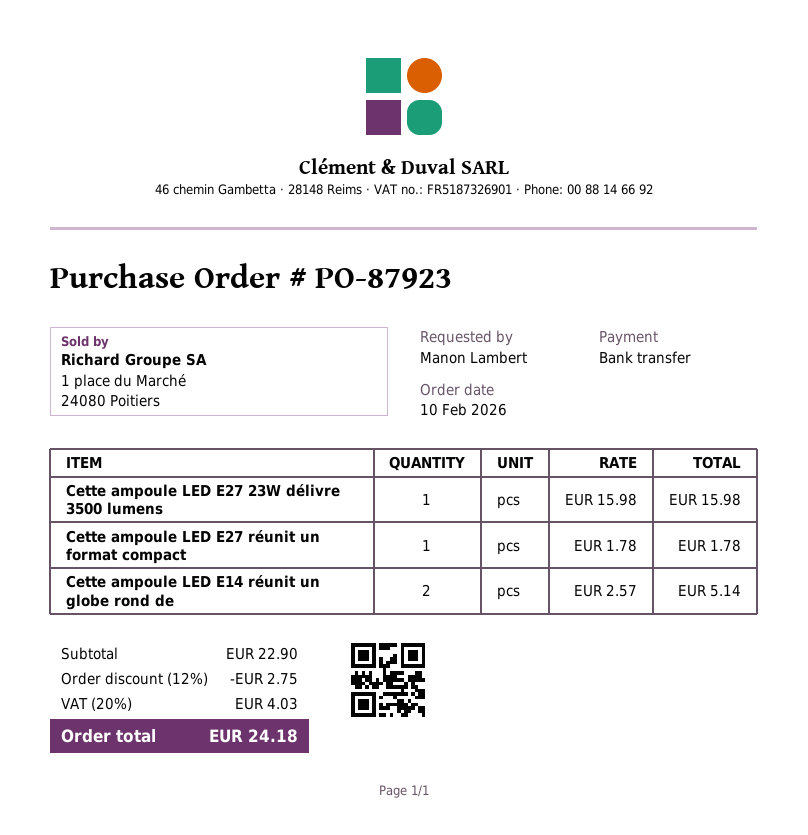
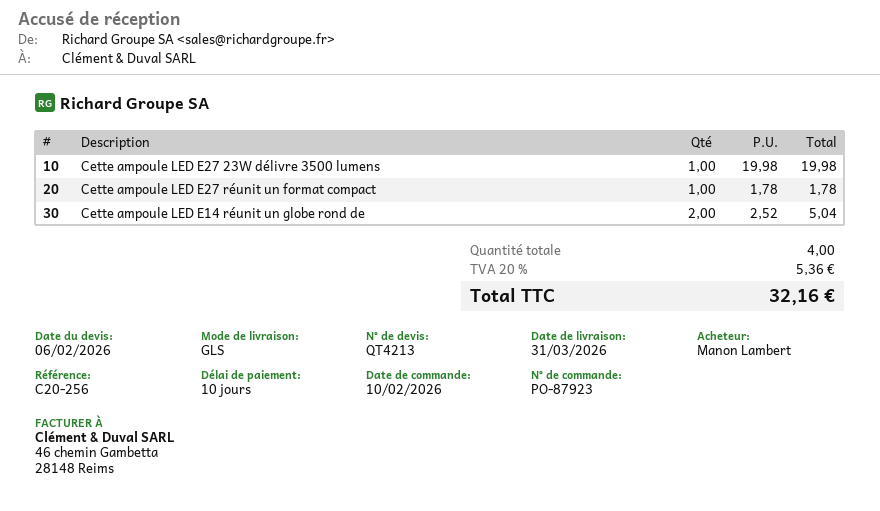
Cette ampoule LED E27 23W délivre 3500 lumens: 1 x 15.98 = 15.98 -> 1 x 19.98 = 19.98
Cette ampoule LED E14 réunit un globe rond de: 2 x 2.57 = 5.14 -> 2 x 2.52 = 5.04
discount: 12% = 2.75 -> none
tax: 20% = 4.03 -> 20% = 5.36
total: 24.18 -> 32.16

